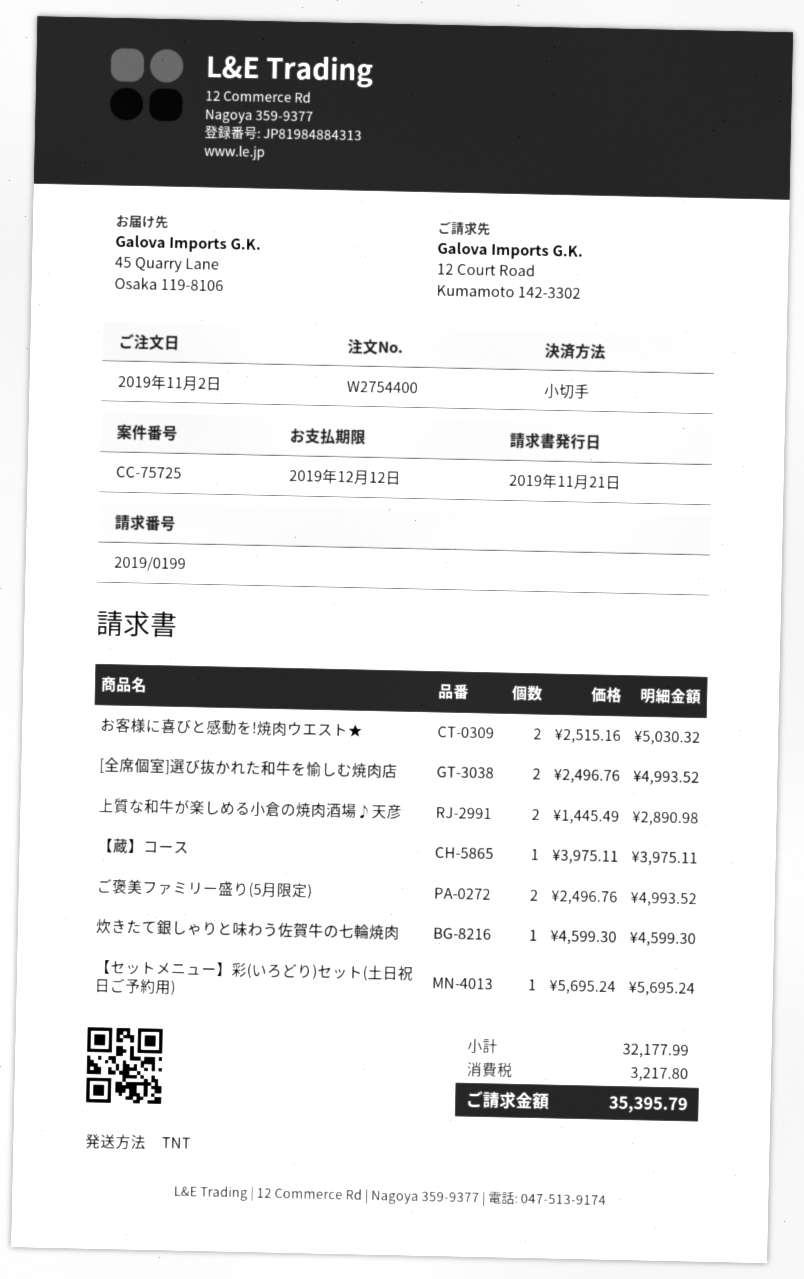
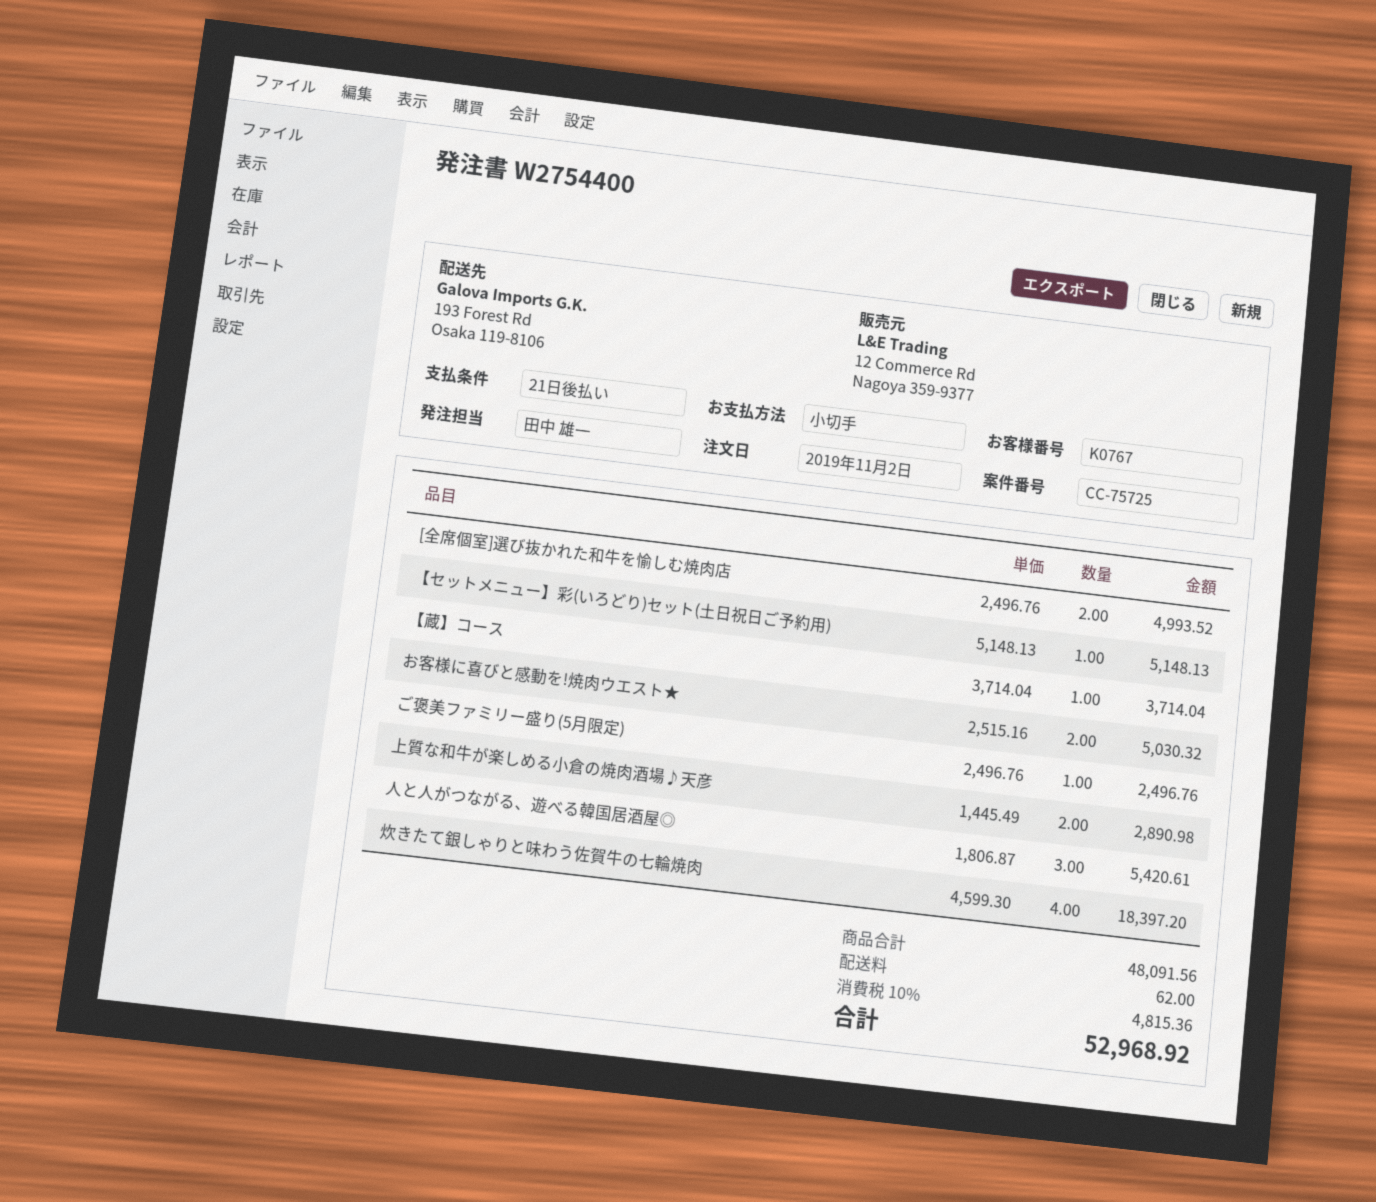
ship to: 45 Quarry Lane, Osaka 119-8106 -> 193 Forest Rd, Osaka 119-8106
【蔵】コース: 1 x 3975.11 = 3975.11 -> 1 x 3714.04 = 3714.04
ご褒美ファミリー盛り(5月限定): 2 x 2496.76 = 4993.52 -> 1 x 2496.76 = 2496.76
炊きたて銀しゃりと味わう佐賀牛の七輪焼肉: 1 x 4599.30 = 4599.30 -> 4 x 4599.30 = 18397.20
【セットメニュー】彩(いろどり)セット(土日祝日ご予約用): 1 x 5695.24 = 5695.24 -> 1 x 5148.13 = 5148.13
人と人がつながる、遊べる韓国居酒屋◎: none -> 3 x 1806.87 = 5420.61
subtotal: 32177.99 -> 48091.56
shipping: none -> 62.00
tax: 3217.80 -> 4815.36
total: 35395.79 -> 52968.92

